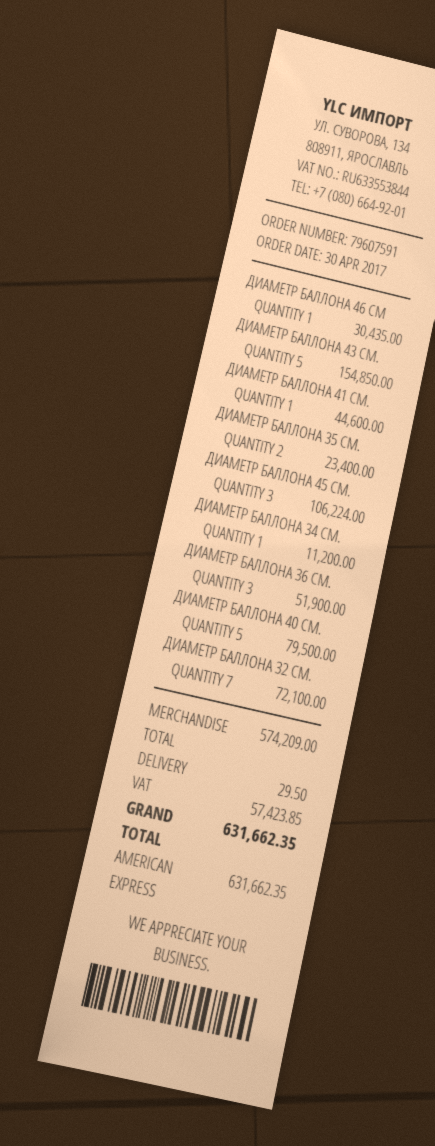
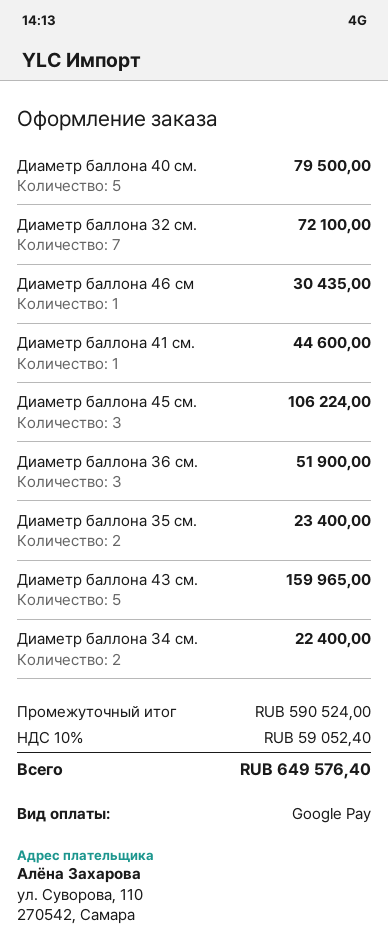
payment method: American Express -> Google Pay
ДИАМЕТР БАЛЛОНА 43 СМ.: 5 for 154850.00 -> 5 for 159965.00
ДИАМЕТР БАЛЛОНА 34 СМ.: 1 for 11200.00 -> 2 for 22400.00
subtotal: 574209.00 -> 590524.00
shipping: 29.50 -> none
tax: 57423.85 -> 59052.40
total: 631662.35 -> 649576.40

